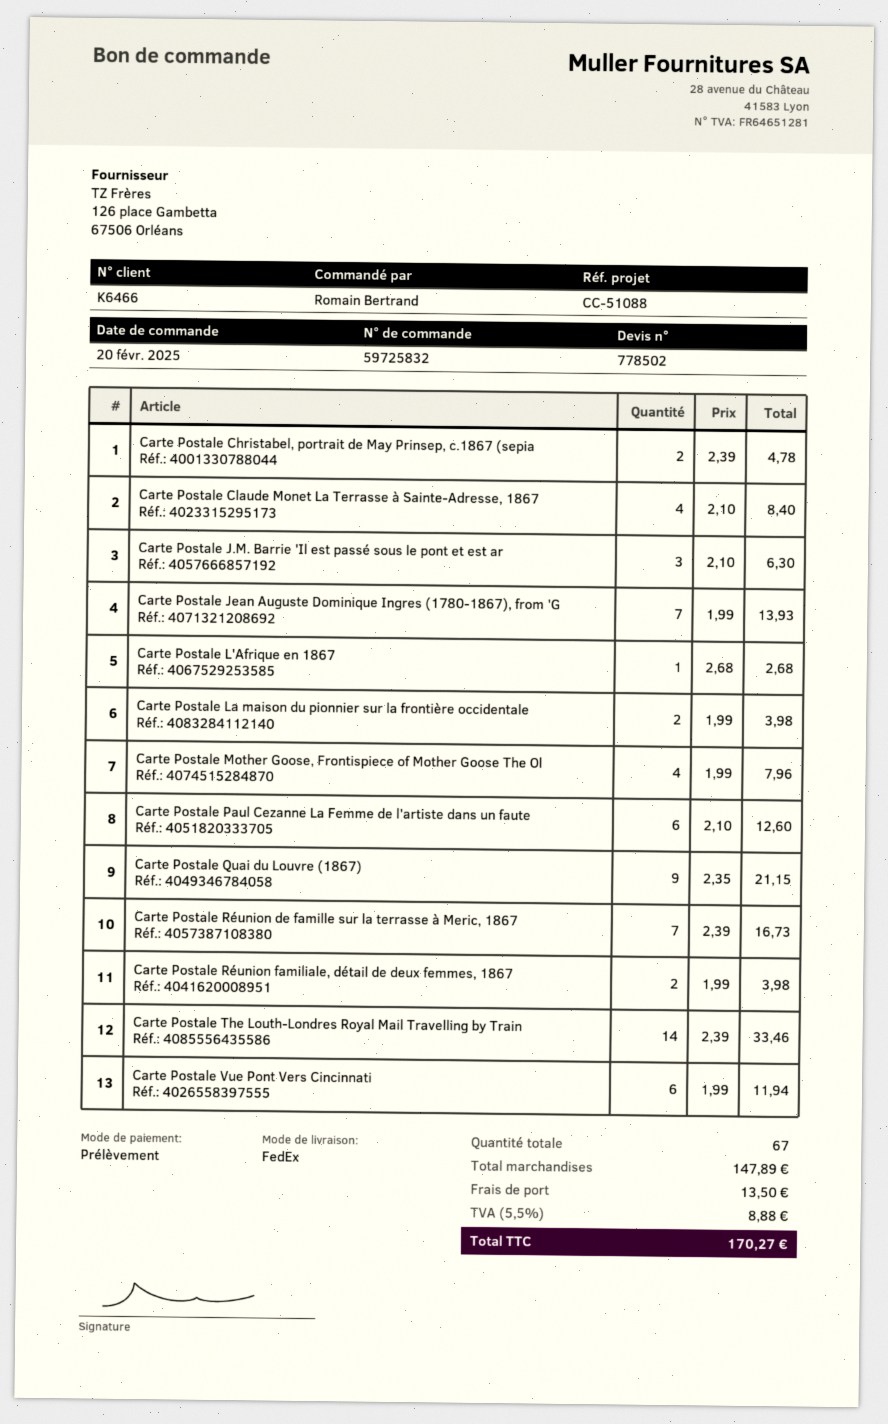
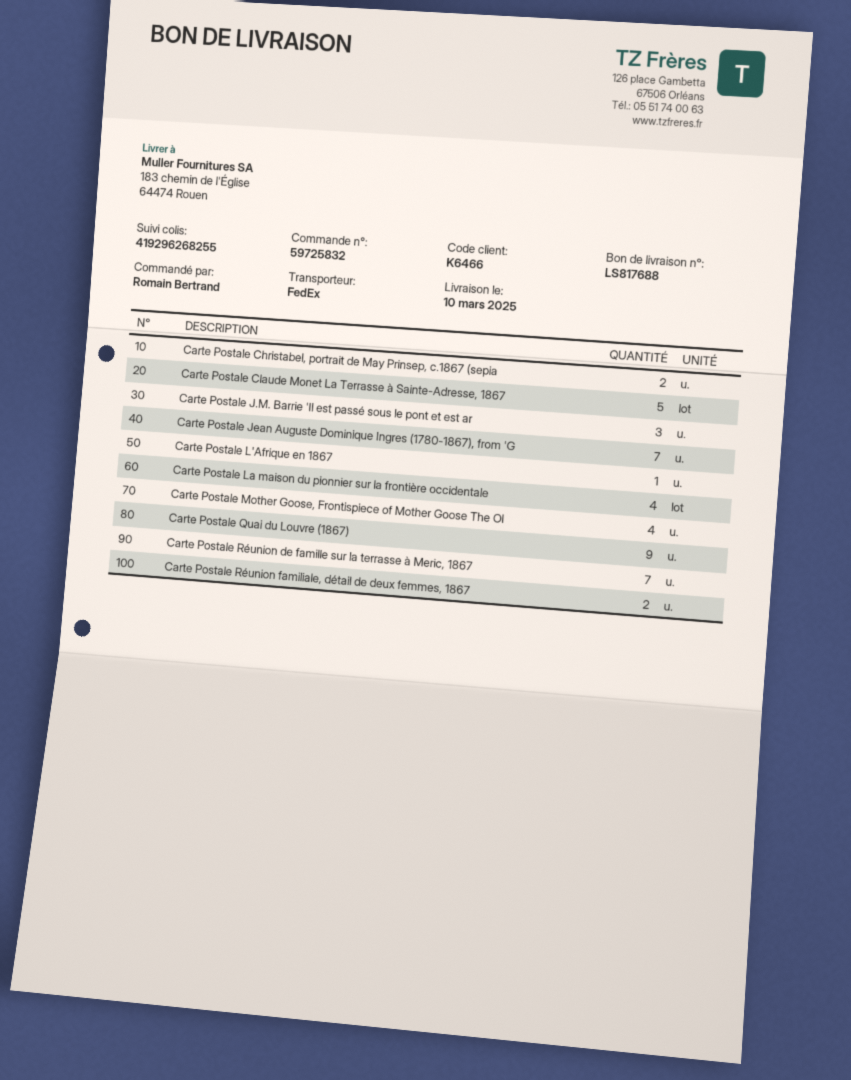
Carte Postale Claude Monet La Terrasse à Sainte-Adresse, 1867: 4 -> 5
Carte Postale La maison du pionnier sur la frontière occidentale: 2 -> 4
Carte Postale Paul Cezanne La Femme de l'artiste dans un faute: 6 -> none
Carte Postale The Louth-Londres Royal Mail Travelling by Train: 14 -> none
Carte Postale Vue Pont Vers Cincinnati: 6 -> none

